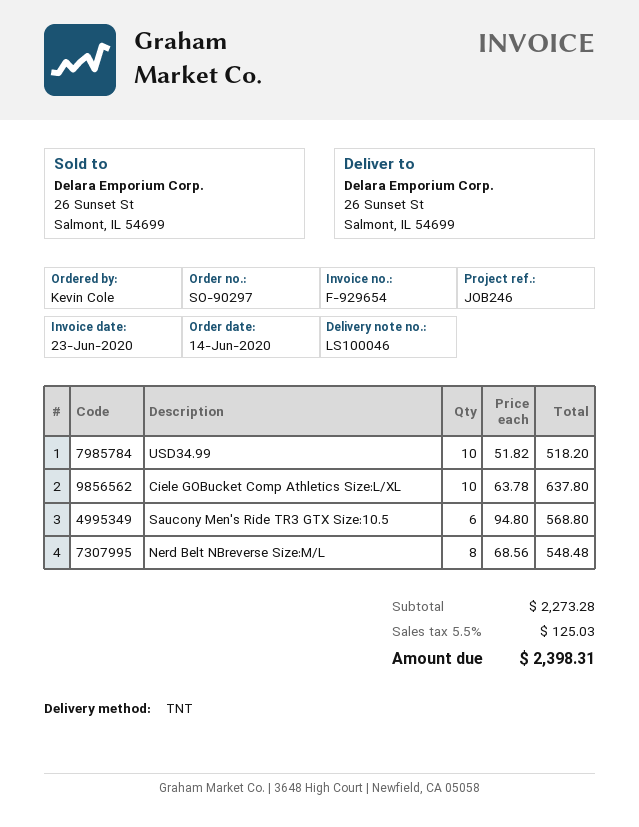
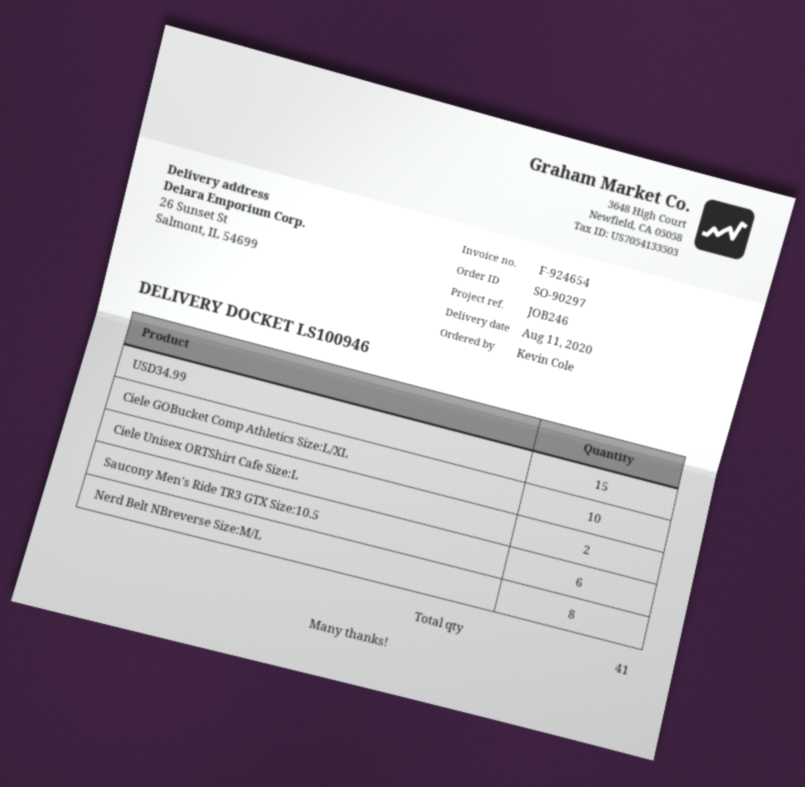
delivery note number: LS100046 -> LS100946
invoice number: F-929654 -> F-924654
USD34.99: 10 -> 15
Ciele Unisex ORTShirt Cafe Size:L: none -> 2

